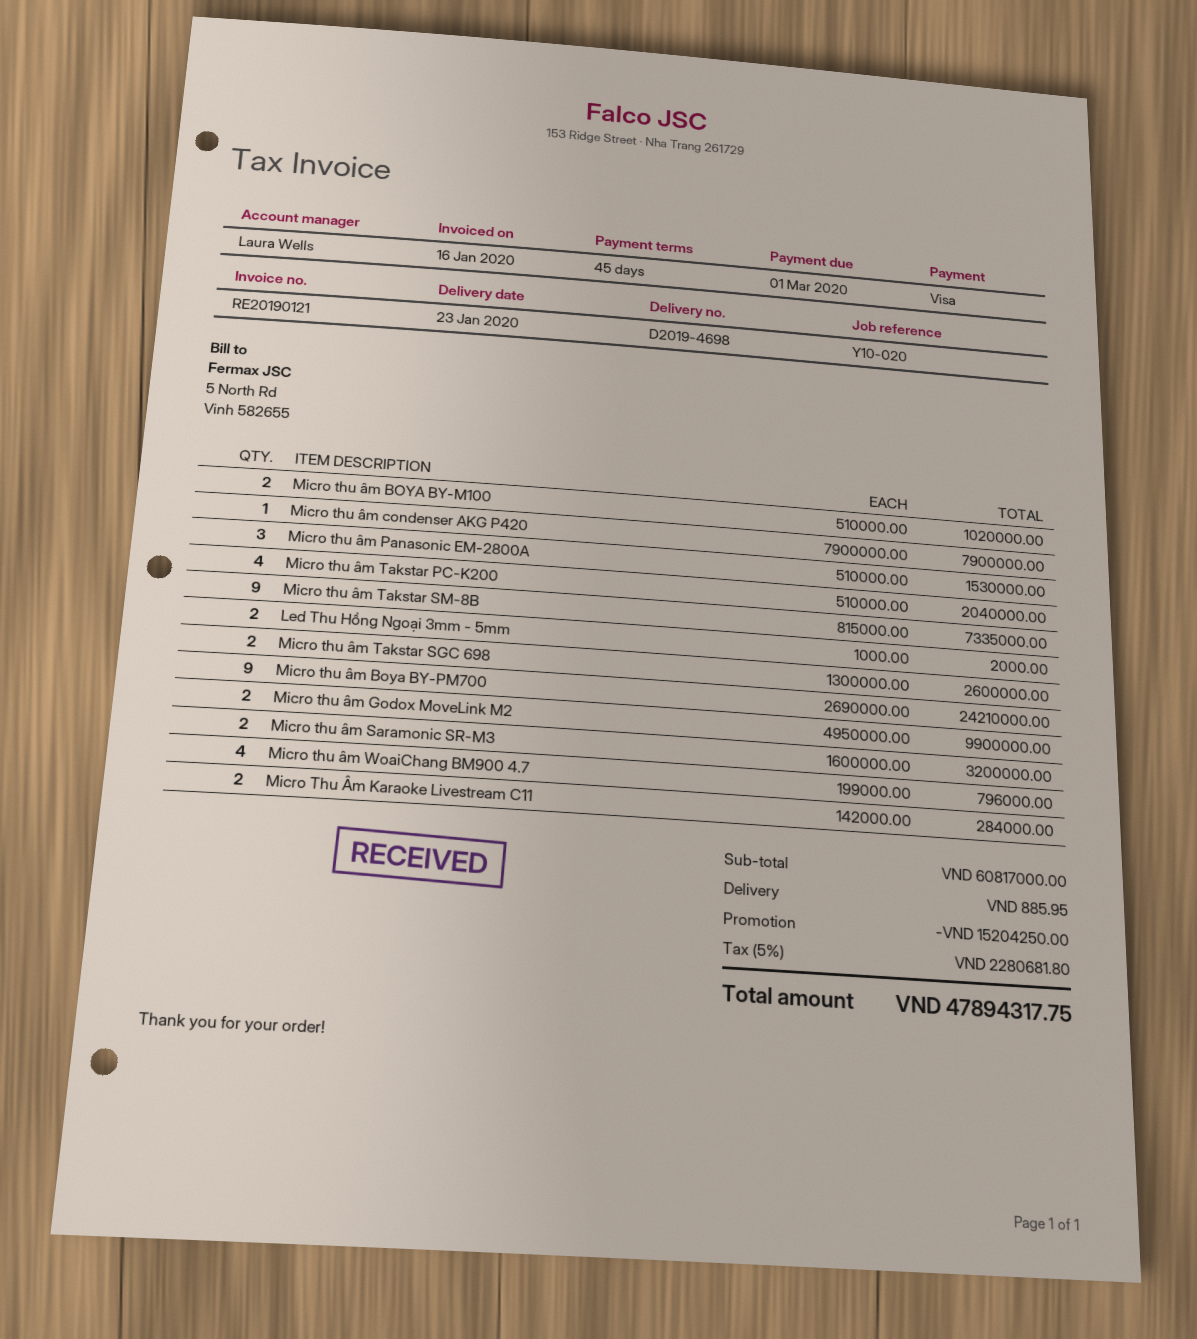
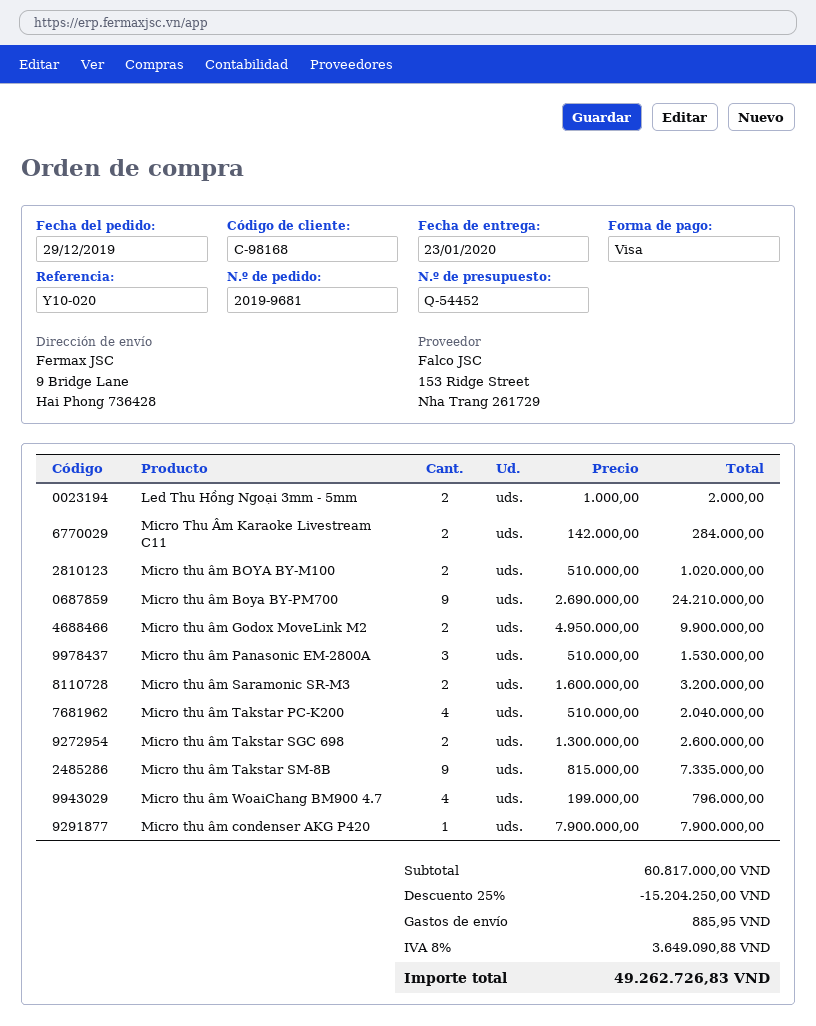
tax: 5% = 2280681.80 -> 8% = 3649090.88
total: 47894317.75 -> 49262726.83

